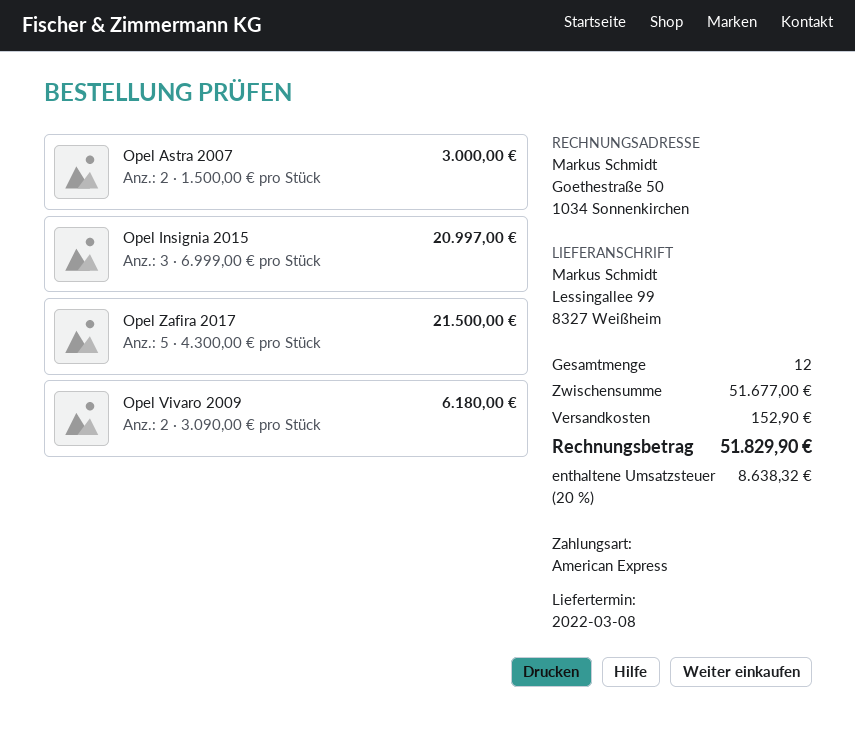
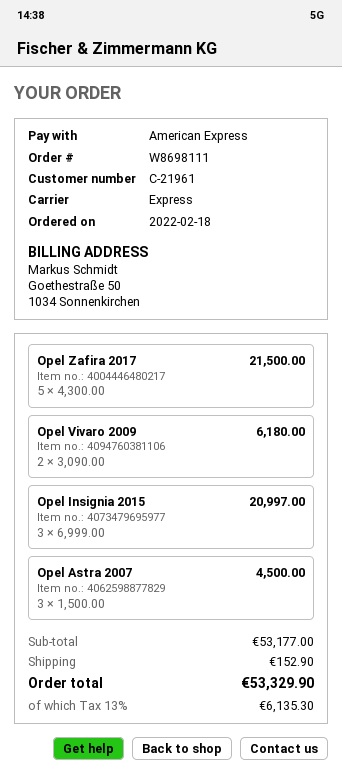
Opel Astra 2007: 2 x 1500.00 = 3000.00 -> 3 x 1500.00 = 4500.00
subtotal: 51677.00 -> 53177.00
tax: 20% = 8638.32 -> 13% = 6135.30
total: 51829.90 -> 53329.90

